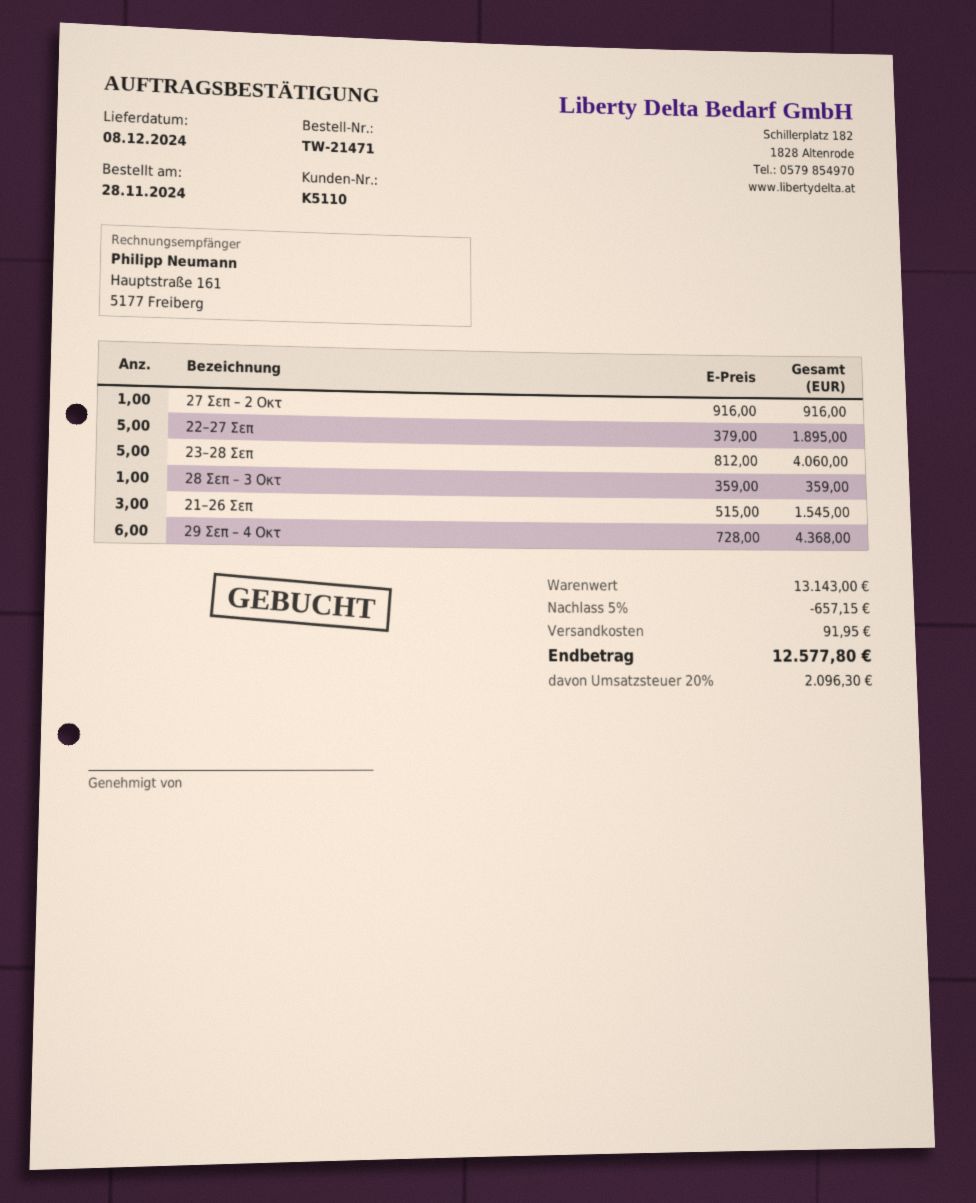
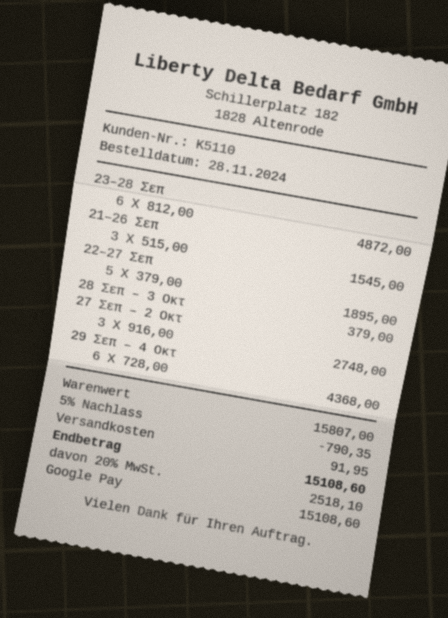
27 Σεπ – 2 Οκτ: 1 x 916.00 = 916.00 -> 3 x 916.00 = 2748.00
23–28 Σεπ: 5 x 812.00 = 4060.00 -> 6 x 812.00 = 4872.00
28 Σεπ – 3 Οκτ: 1 x 359.00 = 359.00 -> 1 x 379.00 = 379.00
subtotal: 13143.00 -> 15807.00
discount: 5% = 657.15 -> 5% = 790.35
tax: 20% = 2096.30 -> 20% = 2518.10
total: 12577.80 -> 15108.60

